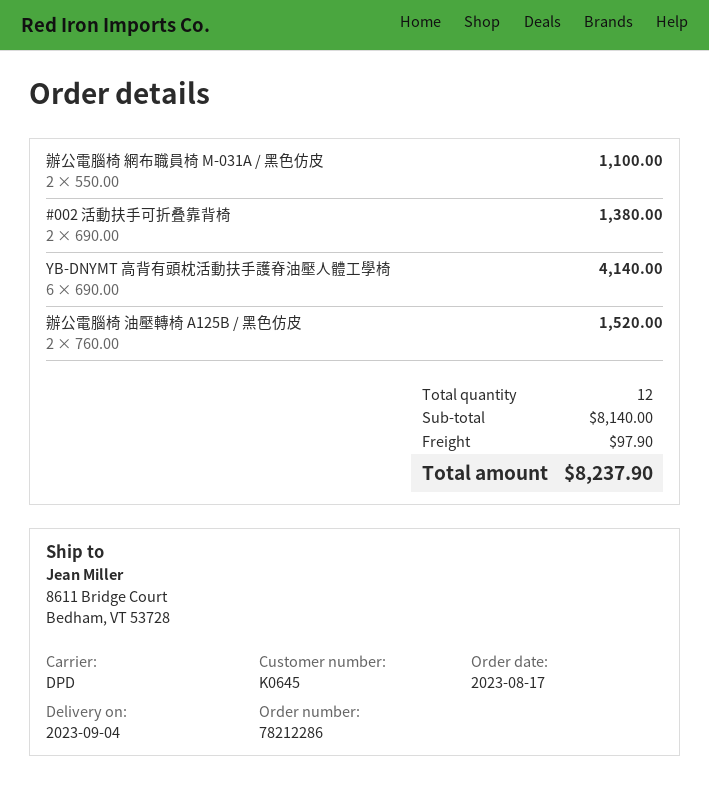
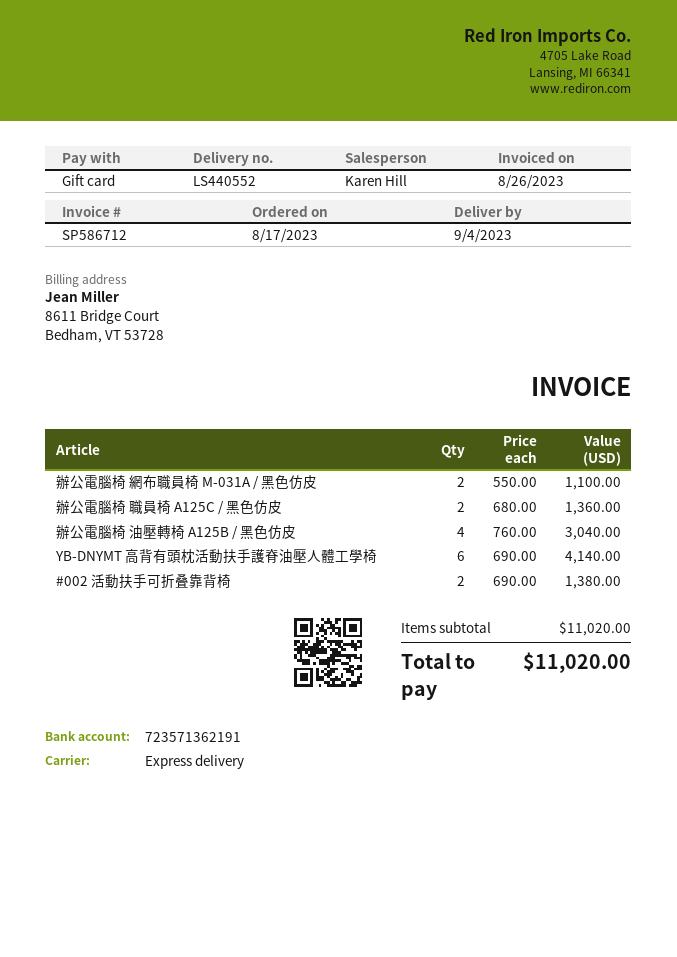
shipping method: DPD -> express
辦公電腦椅 油壓轉椅 A125B / 黑色仿皮: 2 x 760.00 = 1520.00 -> 4 x 760.00 = 3040.00
辦公電腦椅 職員椅 A125C / 黑色仿皮: none -> 2 x 680.00 = 1360.00
subtotal: 8140.00 -> 11020.00
shipping: 97.90 -> none
total: 8237.90 -> 11020.00

